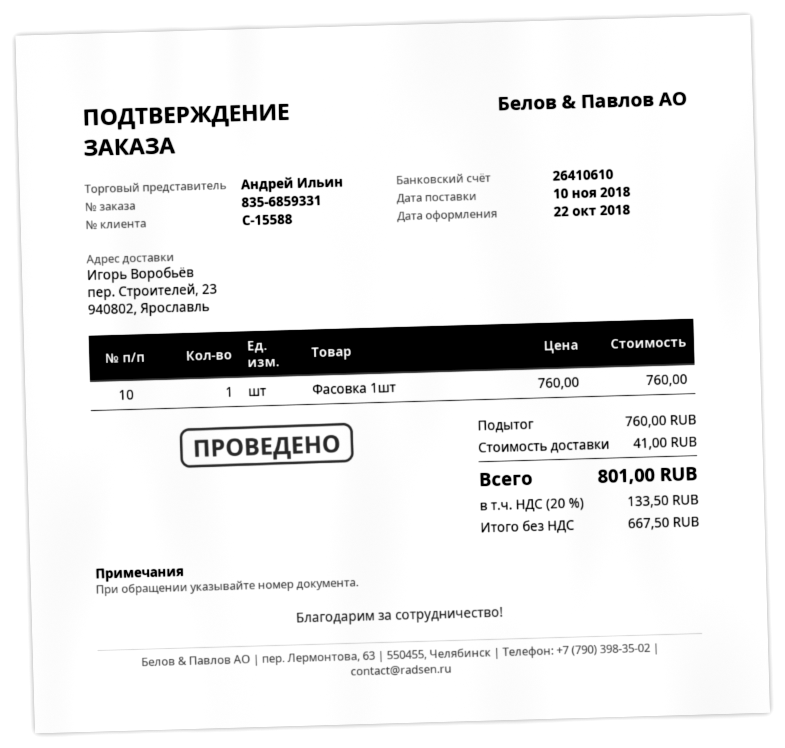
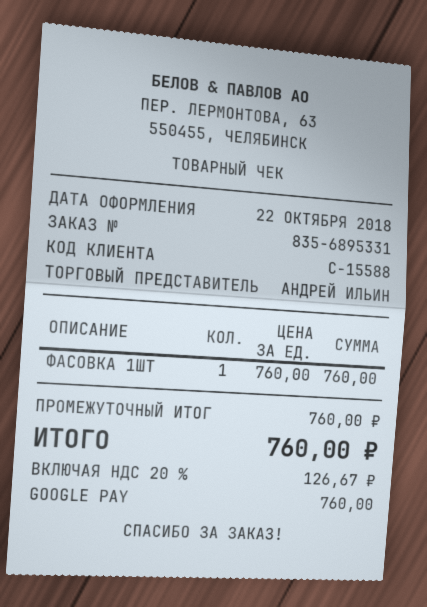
order number: 835-6859331 -> 835-6895331
shipping: 41.00 -> none
tax: 20% = 133.50 -> 20% = 126.67
total: 801.00 -> 760.00

